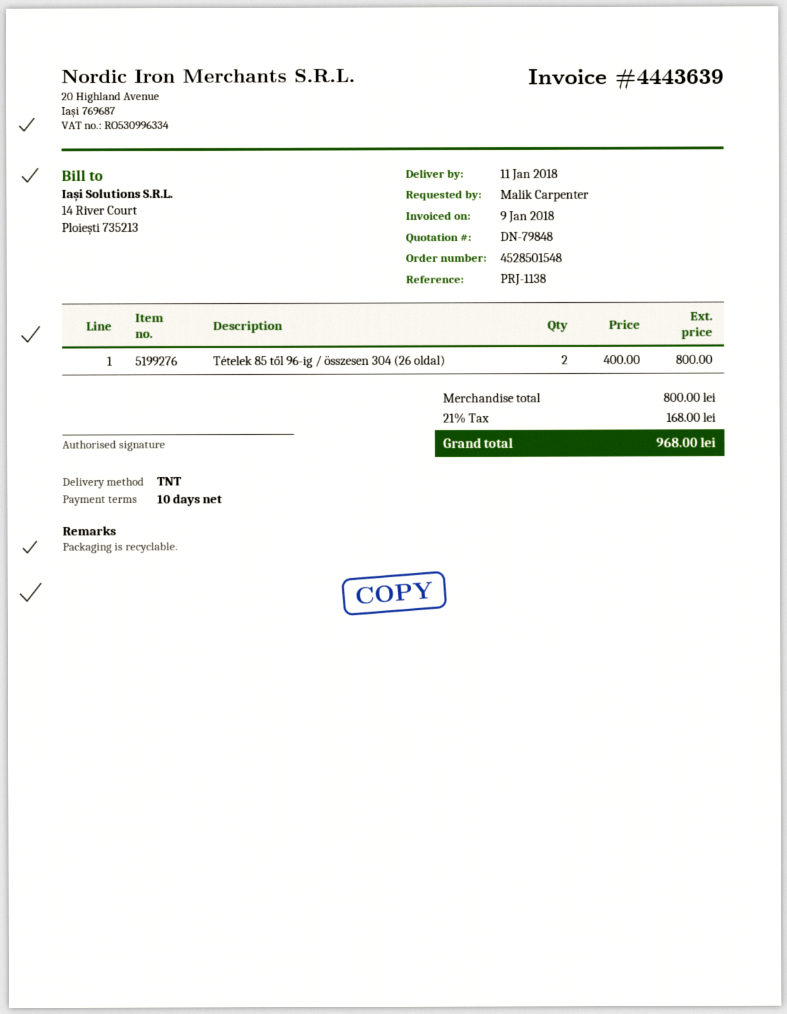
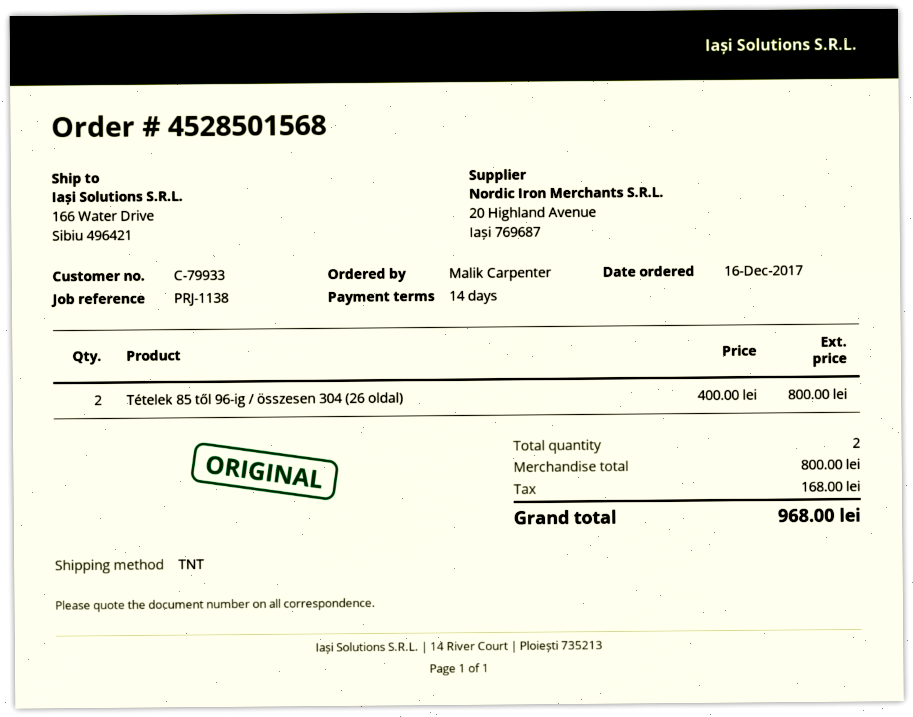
order number: 4528501548 -> 4528501568
payment terms: 10 days -> 14 days

